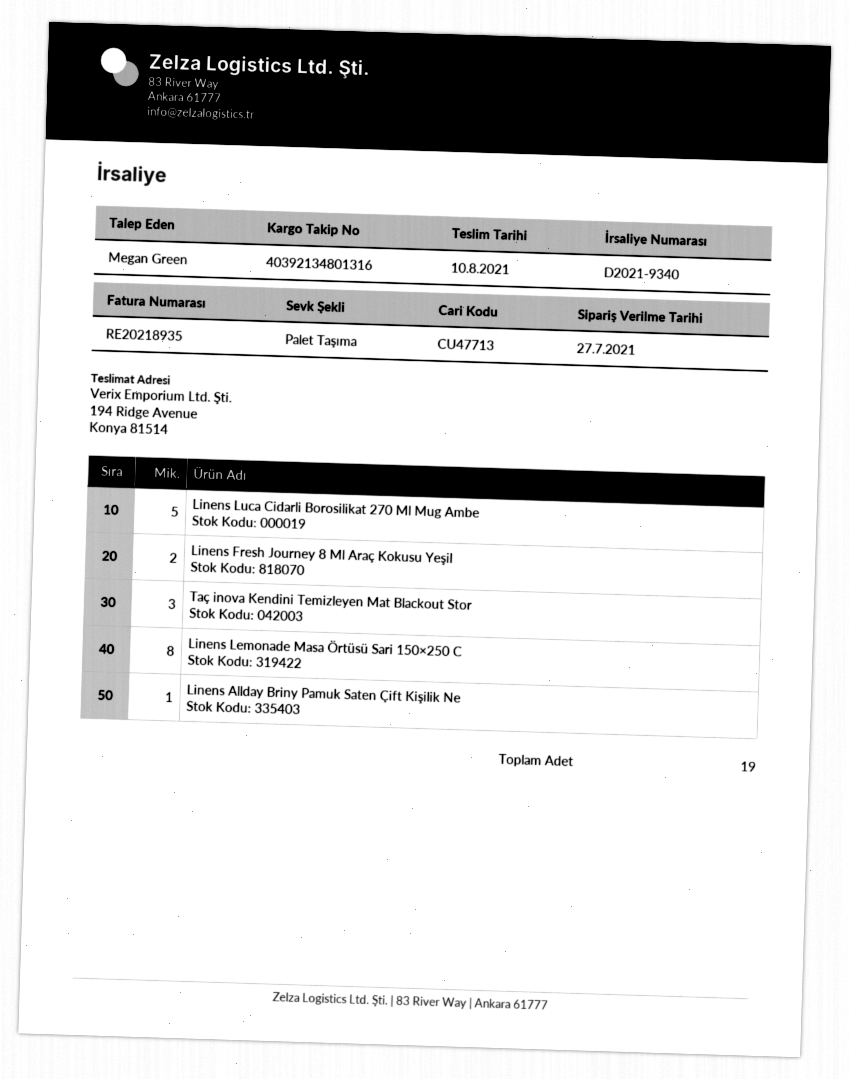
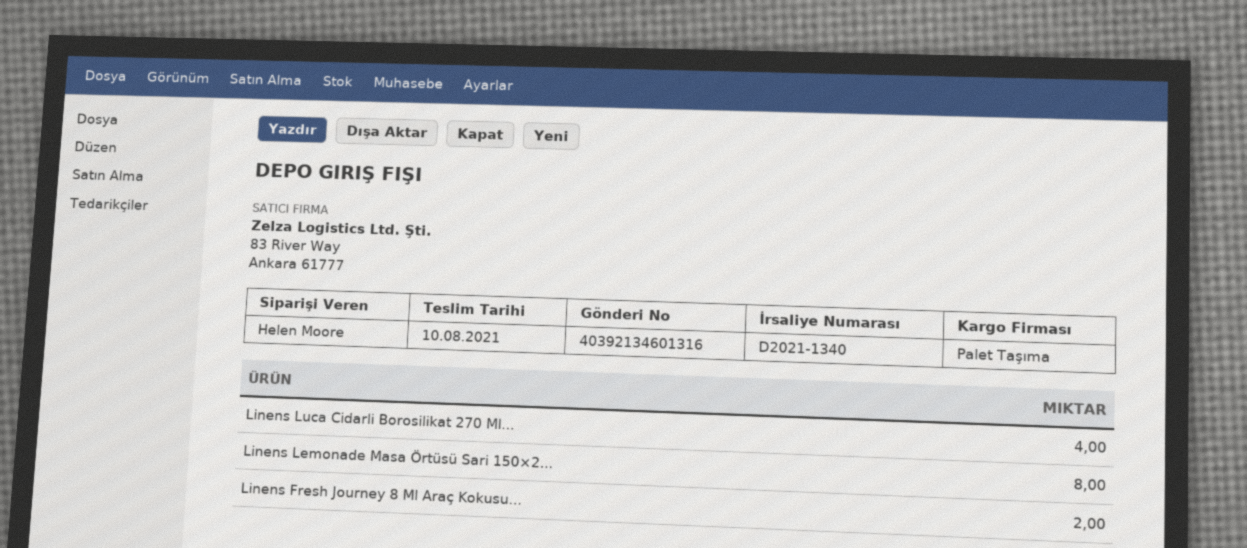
delivery note number: D2021-9340 -> D2021-1340
ordered by: Megan Green -> Helen Moore
tracking number: 40392134801316 -> 40392134601316
Linens Luca Cidarli Borosilikat 270 Ml Mug Ambe: 5 -> 4
Taç inova Kendini Temizleyen Mat Blackout Stor: 3 -> none
Linens Allday Briny Pamuk Saten Çift Kişilik Ne: 1 -> none

